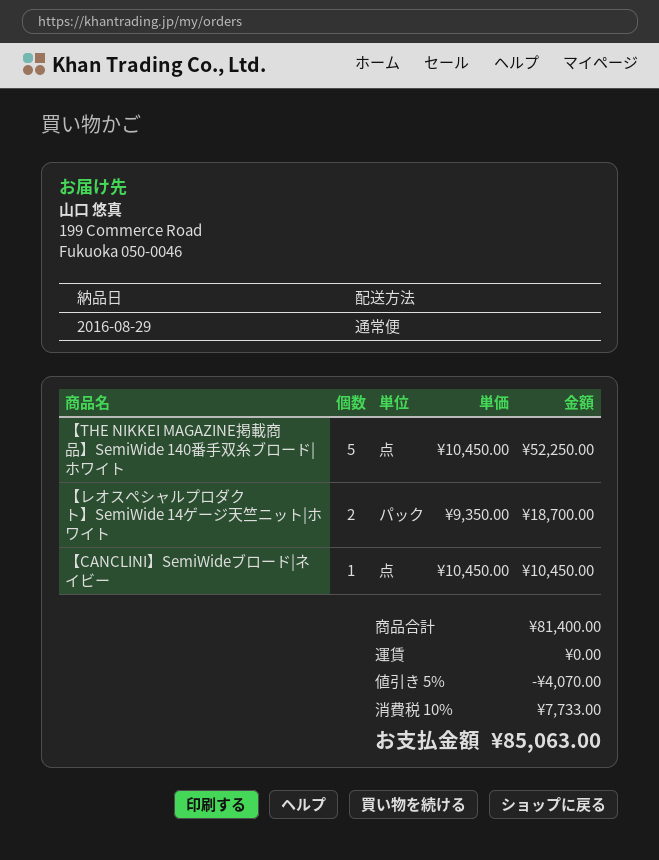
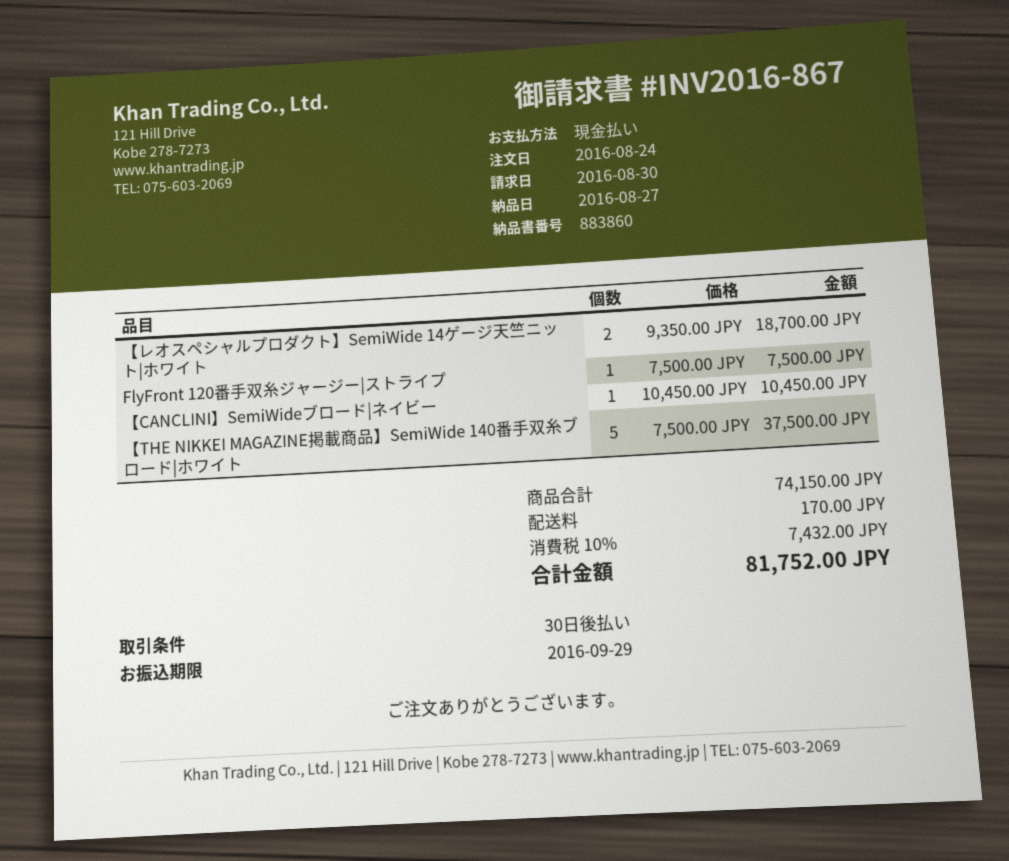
delivery date: 2016-08-29 -> 2016-08-27
【THE NIKKEI MAGAZINE掲載商品】SemiWide 140番手双糸ブロード|ホワイト: 5 x 10450.00 = 52250.00 -> 5 x 7500.00 = 37500.00
FlyFront 120番手双糸ジャージー|ストライプ: none -> 1 x 7500.00 = 7500.00
subtotal: 81400.00 -> 74150.00
discount: 5% = 4070.00 -> none
shipping: 0.00 -> 170.00
tax: 10% = 7733.00 -> 10% = 7432.00
total: 85063.00 -> 81752.00

